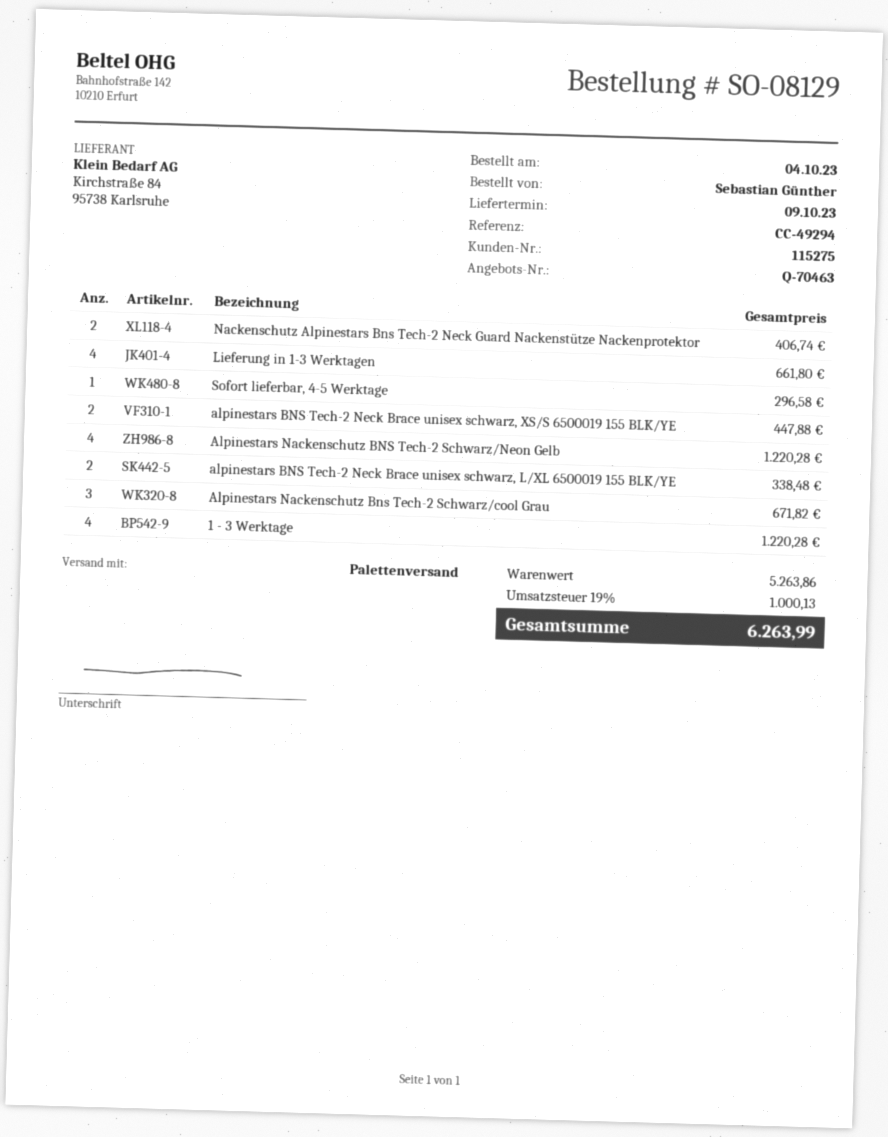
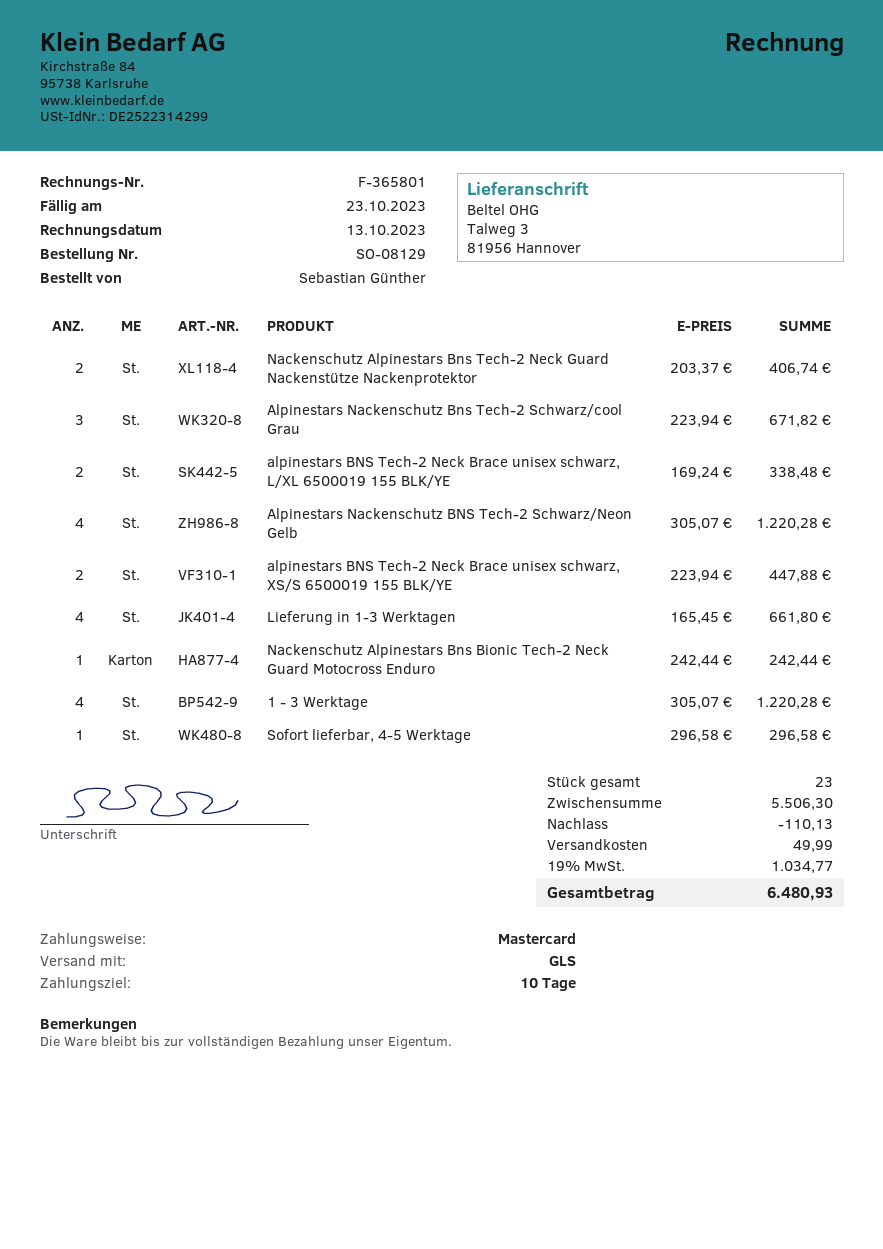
shipping method: pallet freight -> GLS
Nackenschutz Alpinestars Bns Bionic Tech-2 Neck Guard Motocross Enduro: none -> 1 for 242.44
subtotal: 5263.86 -> 5506.30
discount: none -> 110.13
shipping: none -> 49.99
tax: 19% = 1000.13 -> 19% = 1034.77
total: 6263.99 -> 6480.93

